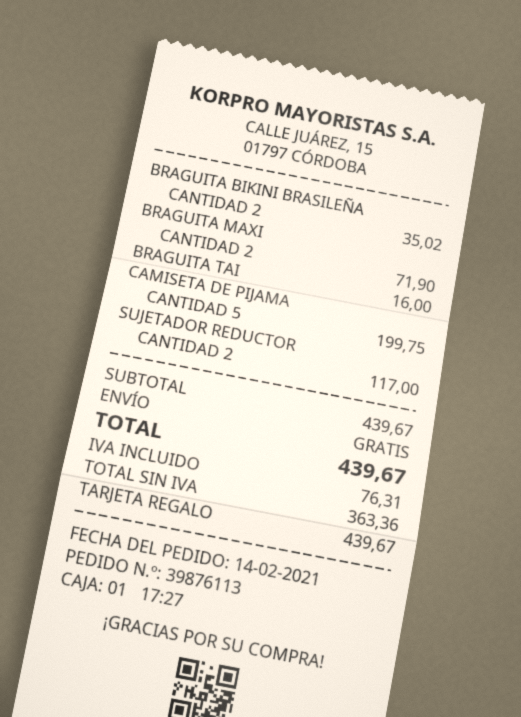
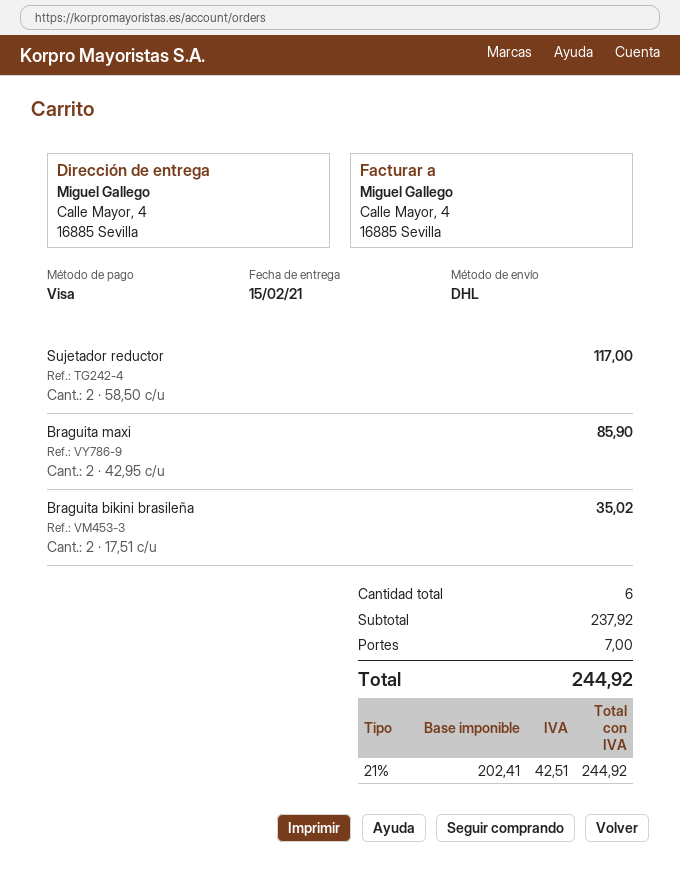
payment method: gift card -> Visa
BRAGUITA MAXI: 2 for 71.90 -> 2 for 85.90
BRAGUITA TAI: 1 for 16.00 -> none
CAMISETA DE PIJAMA: 5 for 199.75 -> none
subtotal: 439.67 -> 237.92
shipping: 0.00 -> 7.00
net: 363.36 -> 202.41
tax: 76.31 -> 42.51
total: 439.67 -> 244.92

